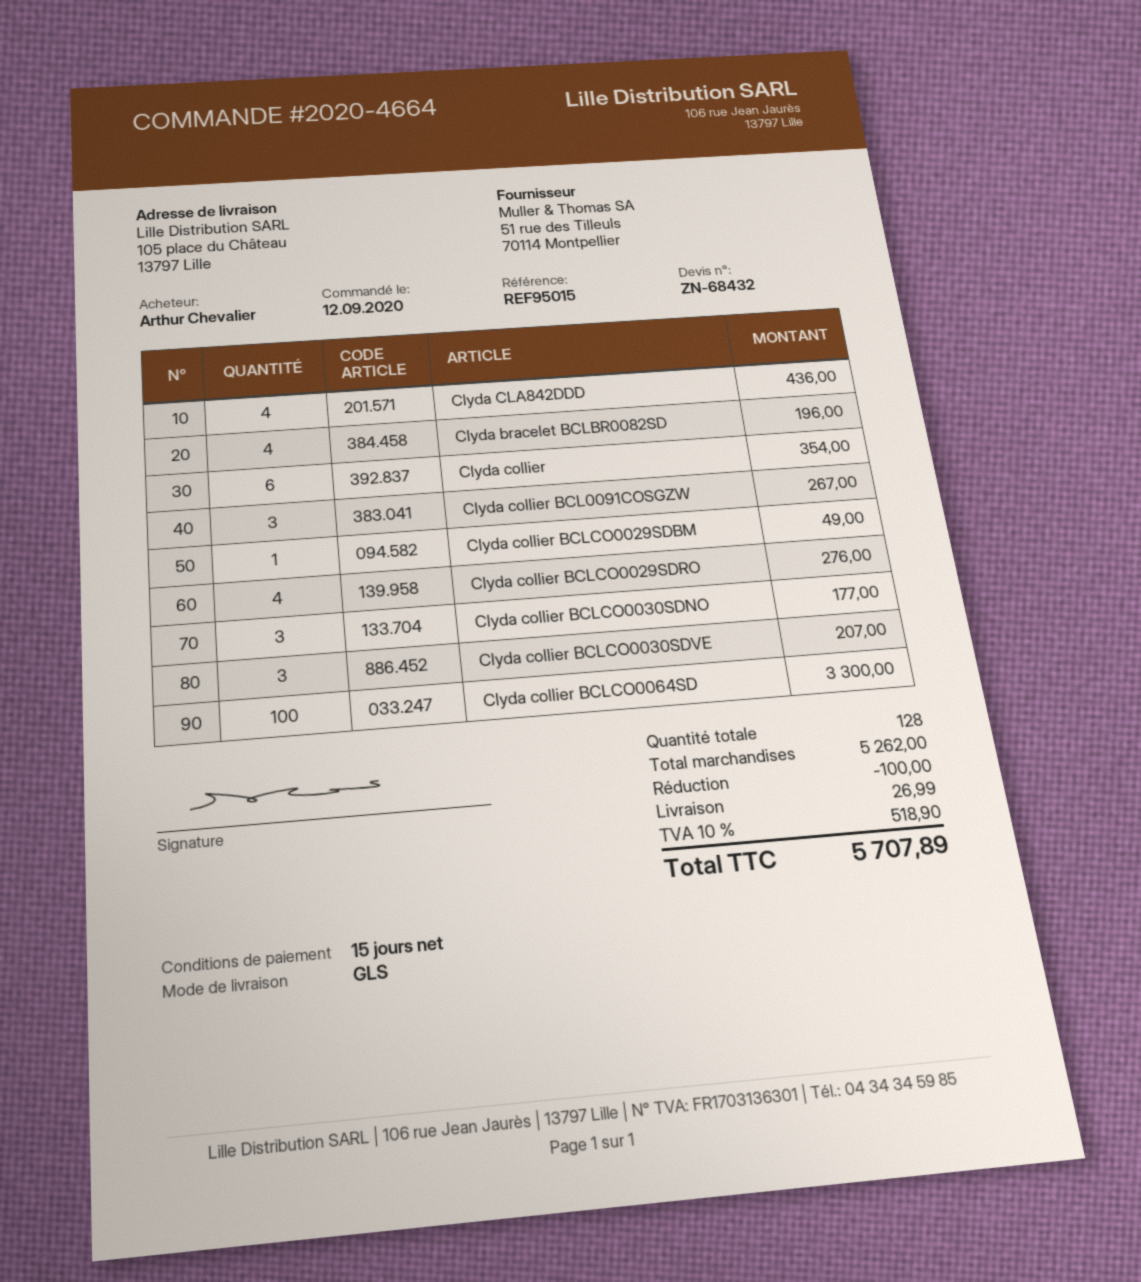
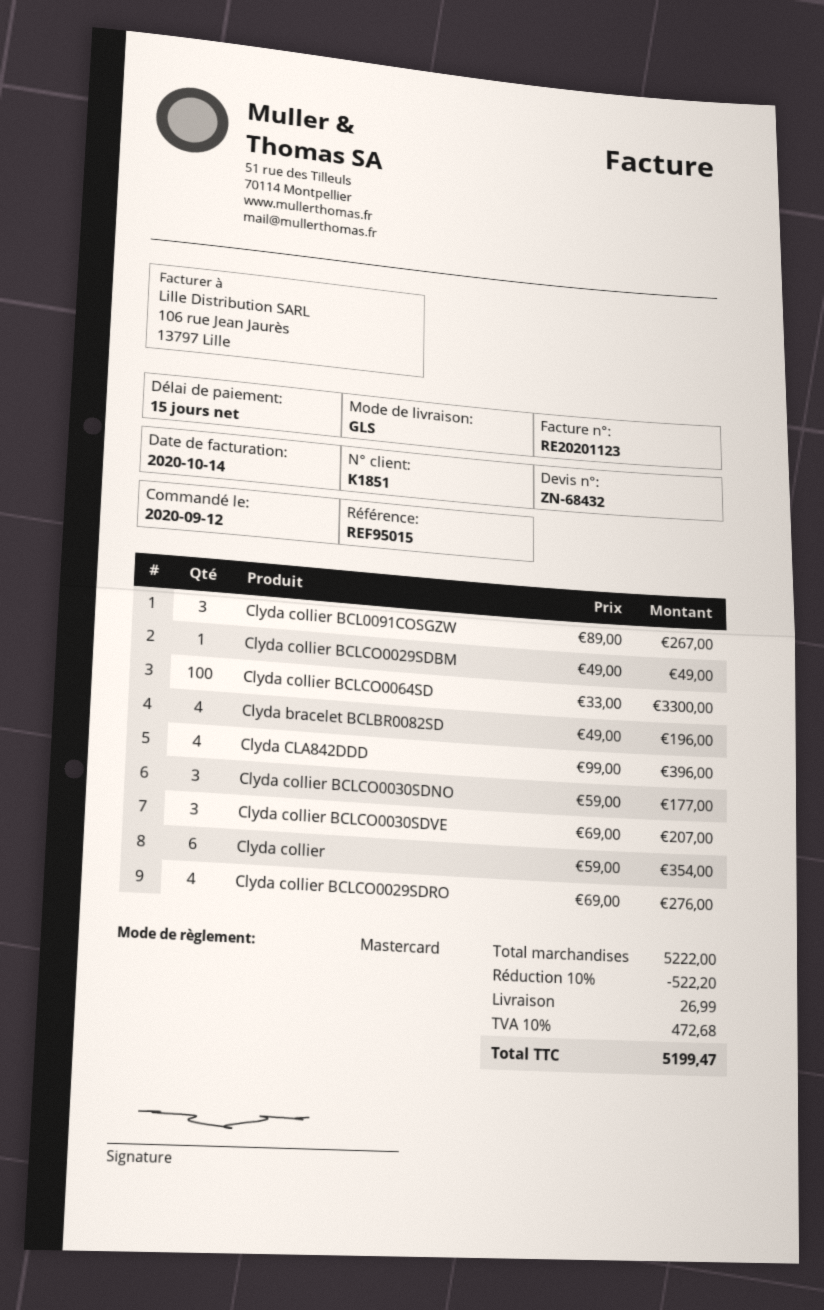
Clyda CLA842DDD: 4 for 436.00 -> 4 for 396.00
subtotal: 5262.00 -> 5222.00
discount: 100.00 -> 522.20
tax: 10% = 518.90 -> 10% = 472.68
total: 5707.89 -> 5199.47

